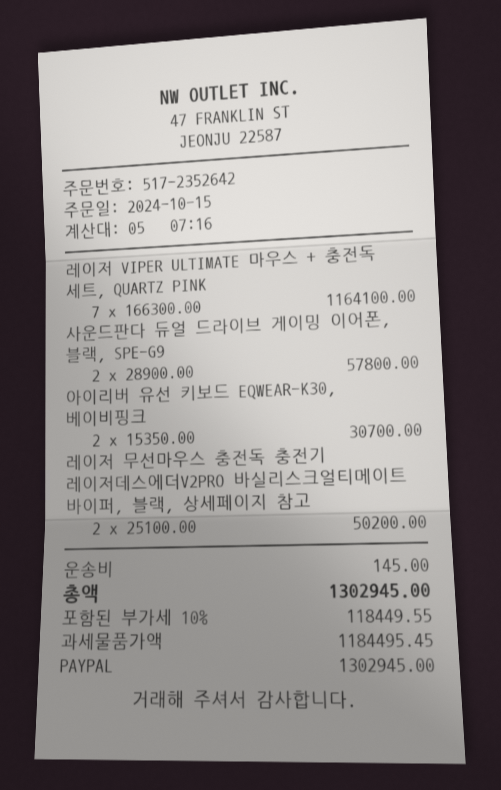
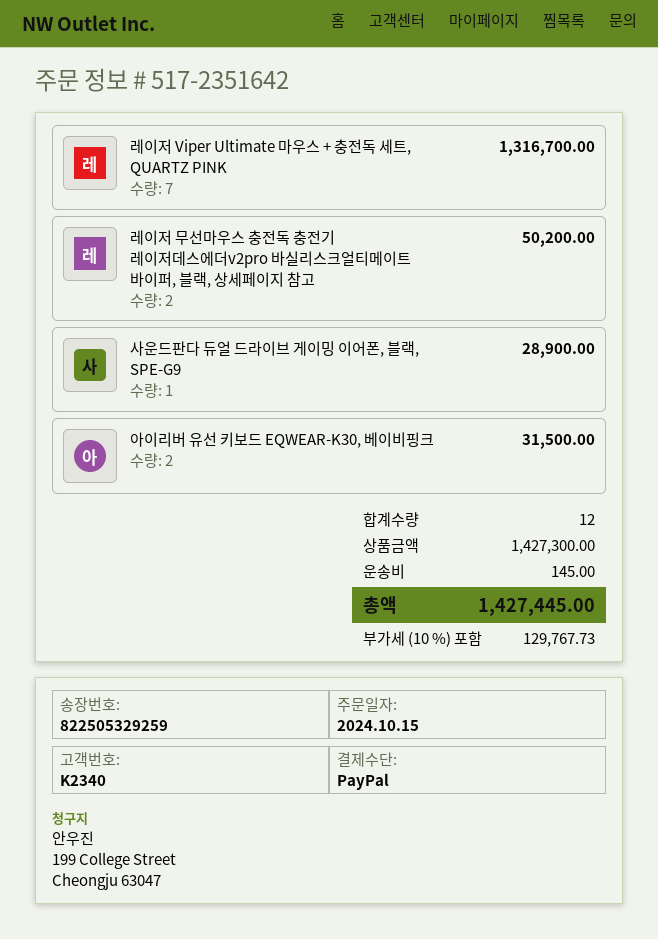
order number: 517-2352642 -> 517-2351642
레이저 VIPER ULTIMATE 마우스 + 충전독 세트, QUARTZ PINK: 7 for 1164100.00 -> 7 for 1316700.00
사운드판다 듀얼 드라이브 게이밍 이어폰, 블랙, SPE-G9: 2 for 57800.00 -> 1 for 28900.00
아이리버 유선 키보드 EQWEAR-K30, 베이비핑크: 2 for 30700.00 -> 2 for 31500.00
tax: 10% = 118449.55 -> 10% = 129767.73
total: 1302945.00 -> 1427445.00

